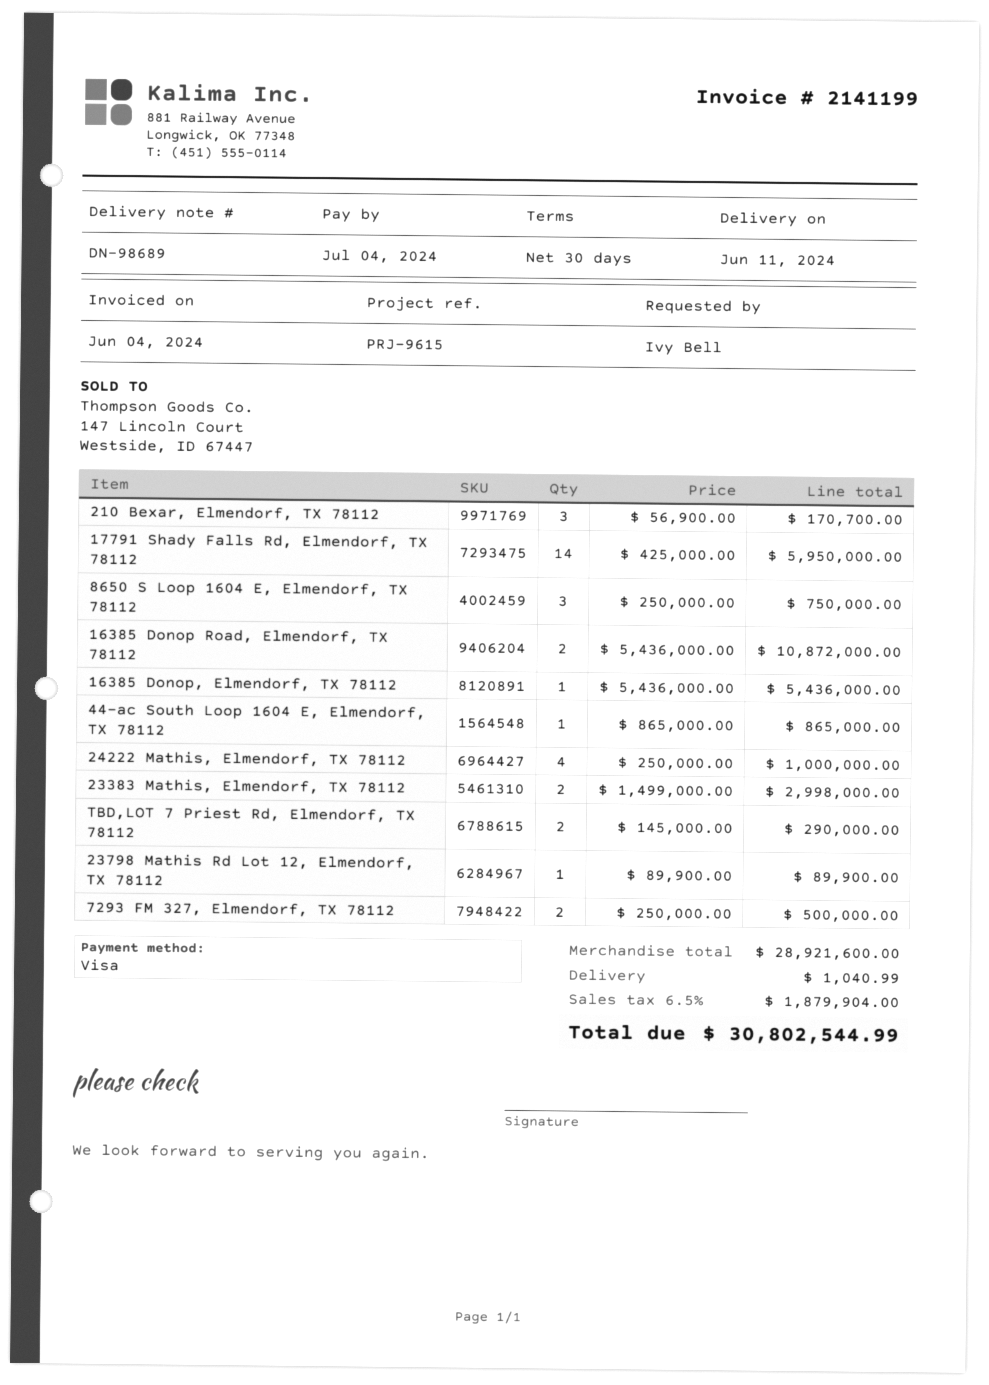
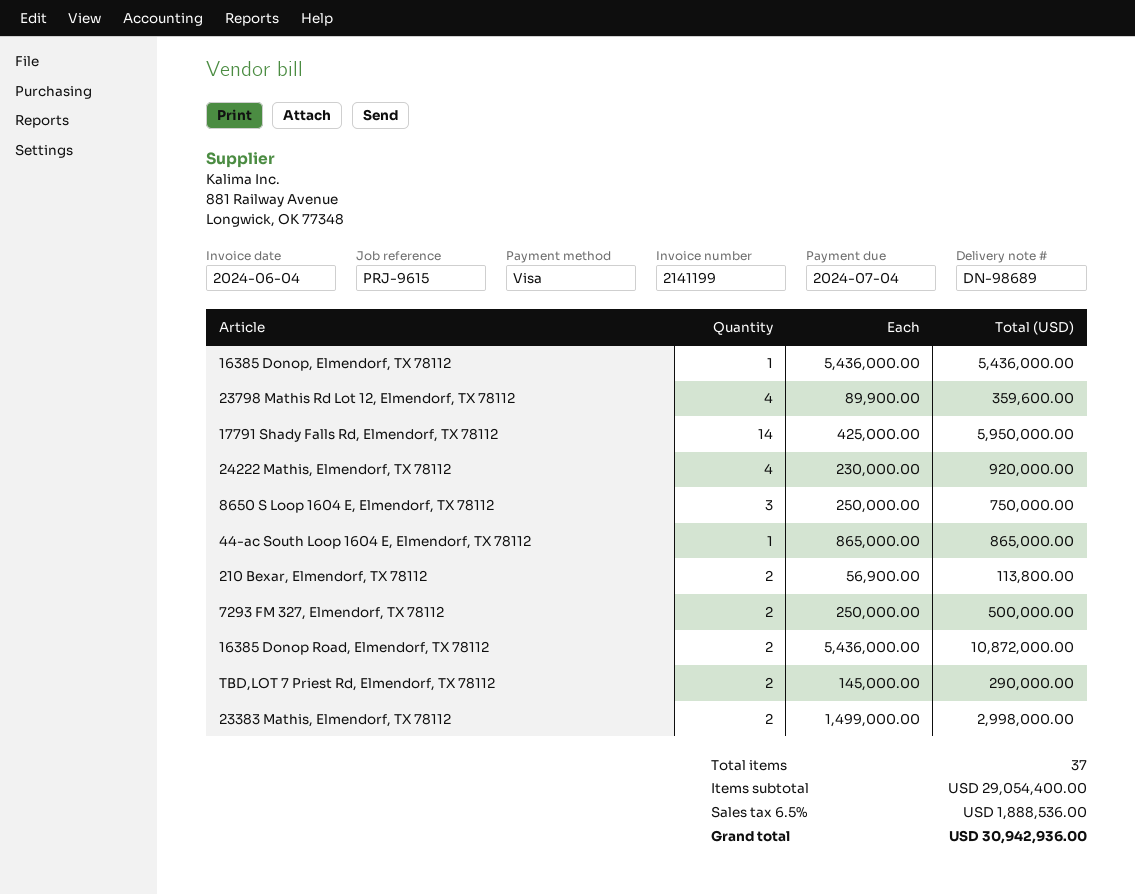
210 Bexar, Elmendorf, TX 78112: 3 x 56900.00 = 170700.00 -> 2 x 56900.00 = 113800.00
24222 Mathis, Elmendorf, TX 78112: 4 x 250000.00 = 1000000.00 -> 4 x 230000.00 = 920000.00
23798 Mathis Rd Lot 12, Elmendorf, TX 78112: 1 x 89900.00 = 89900.00 -> 4 x 89900.00 = 359600.00
subtotal: 28921600.00 -> 29054400.00
shipping: 1040.99 -> none
tax: 6.5% = 1879904.00 -> 6.5% = 1888536.00
total: 30802544.99 -> 30942936.00

